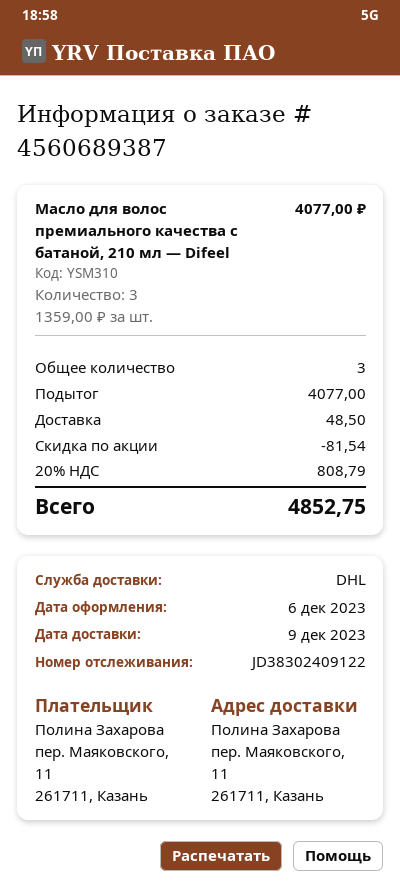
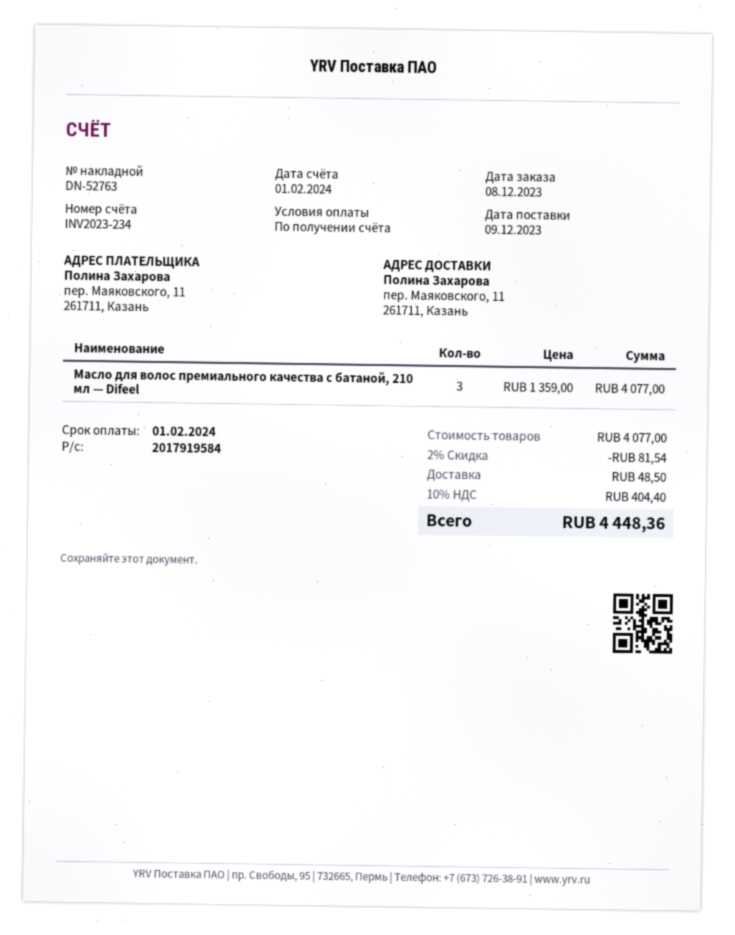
order date: 2023-12-06 -> 2023-12-08
tax: 20% = 808.79 -> 10% = 404.40
total: 4852.75 -> 4448.36

